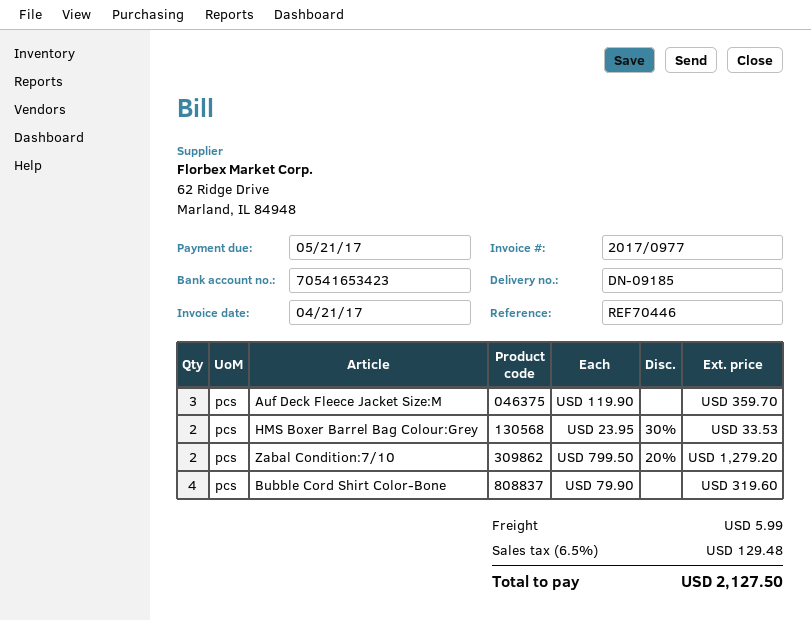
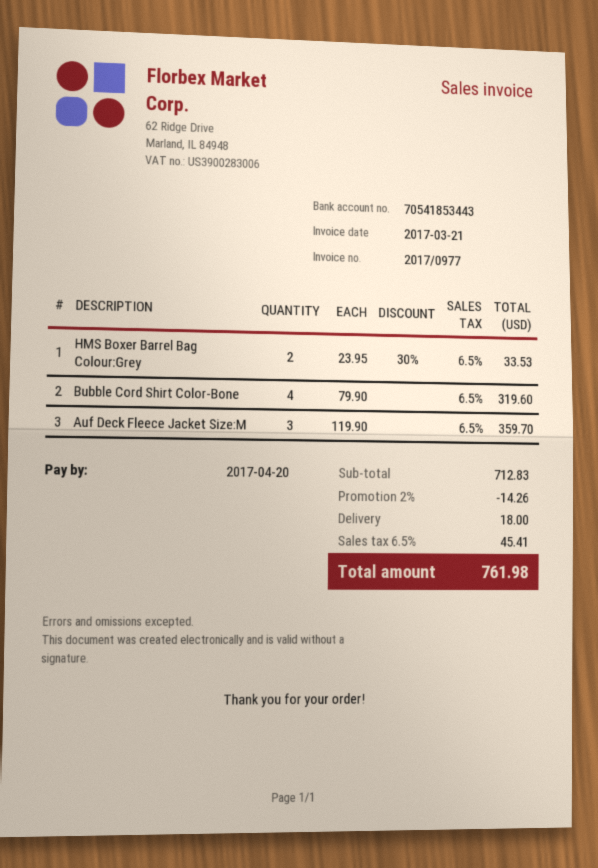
invoice date: 2017-04-21 -> 2017-03-21
due date: 2017-05-21 -> 2017-04-20
bank account: 70541653423 -> 70541853443
Zabal Condition:7/10: 2 x 799.50 - 20% = 1279.20 -> none
discount: none -> 2% = 14.26
shipping: 5.99 -> 18.00
tax: 6.5% = 129.48 -> 6.5% = 45.41
total: 2127.50 -> 761.98

